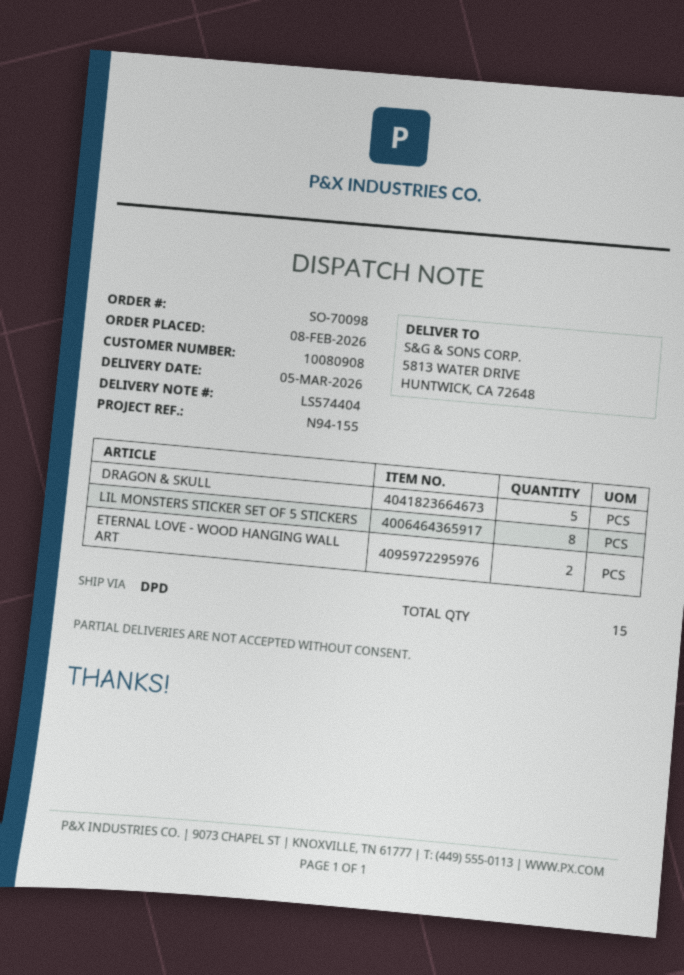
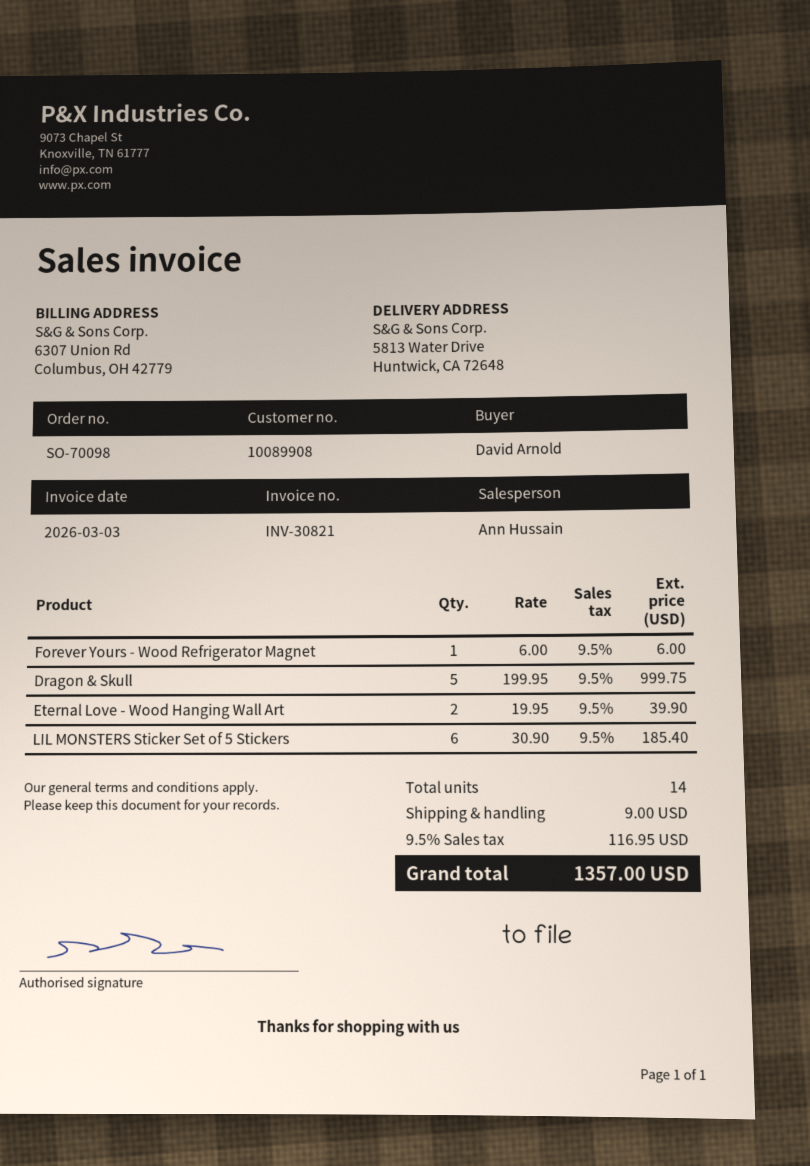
customer number: 10080908 -> 10089908
LIL MONSTERS STICKER SET OF 5 STICKERS: 8 -> 6
Forever Yours - Wood Refrigerator Magnet: none -> 1
total quantity: 15 -> 14

